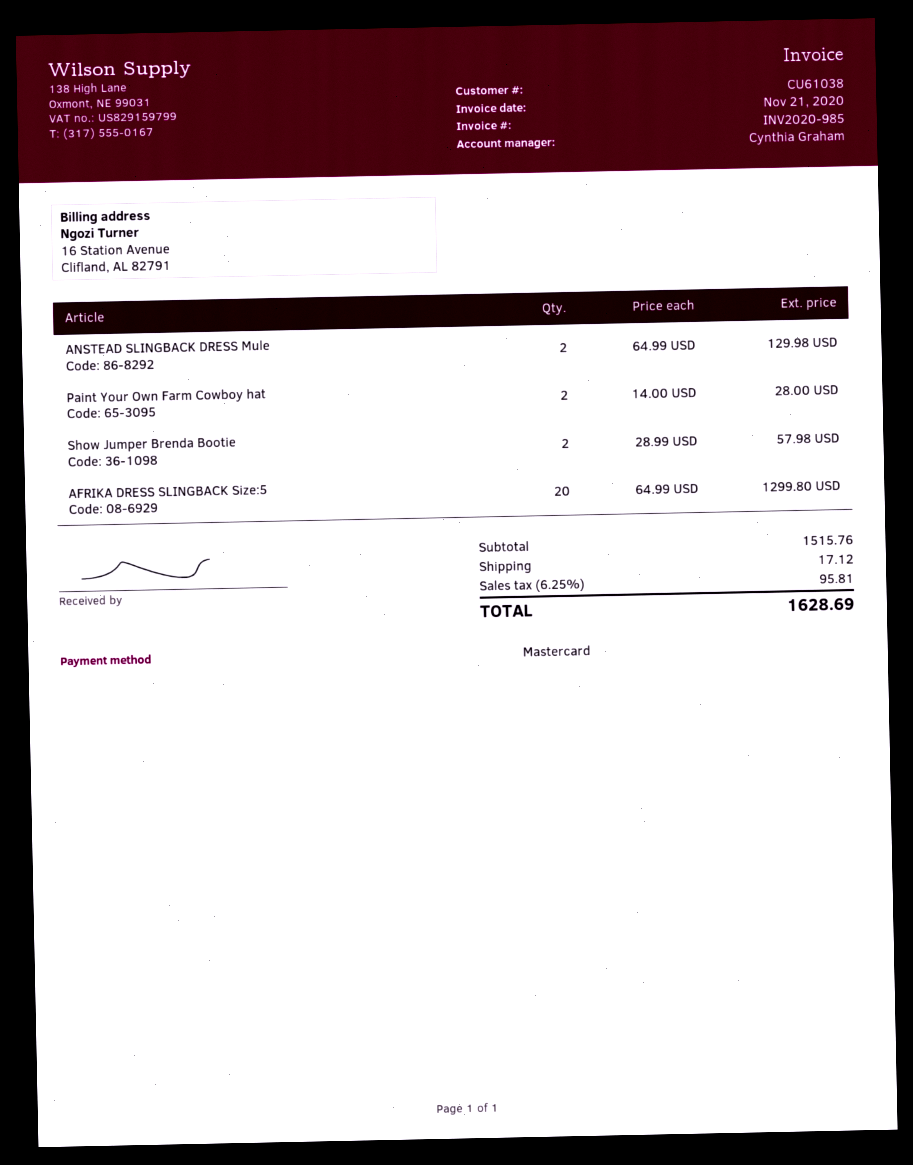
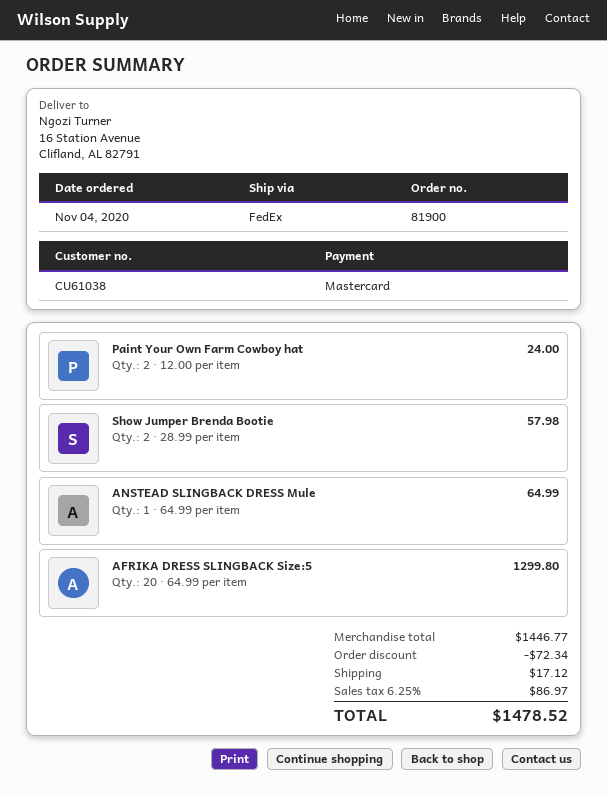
ANSTEAD SLINGBACK DRESS Mule: 2 x 64.99 = 129.98 -> 1 x 64.99 = 64.99
Paint Your Own Farm Cowboy hat: 2 x 14.00 = 28.00 -> 2 x 12.00 = 24.00
subtotal: 1515.76 -> 1446.77
discount: none -> 72.34
tax: 6.25% = 95.81 -> 6.25% = 86.97
total: 1628.69 -> 1478.52

